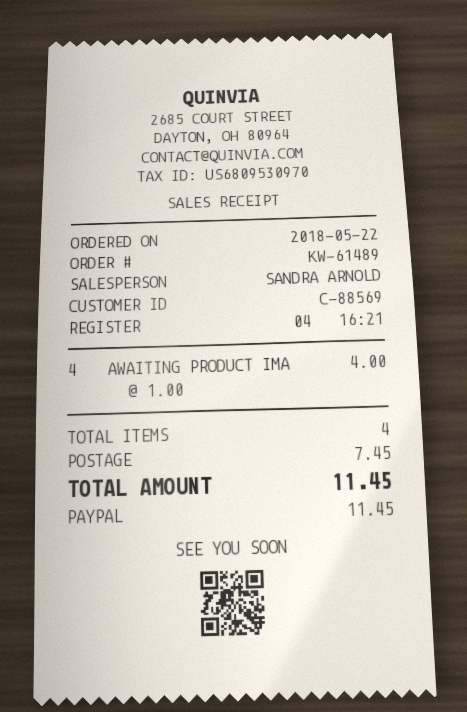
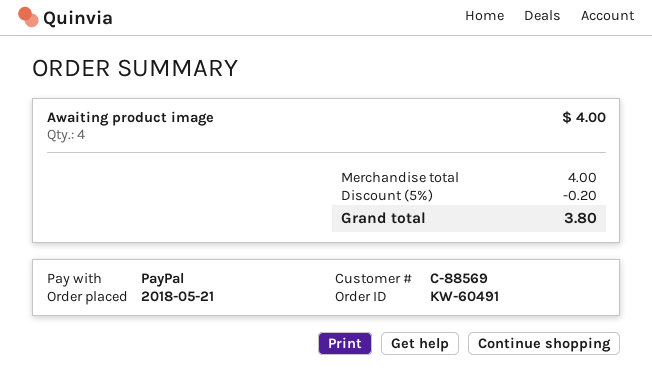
order number: KW-61489 -> KW-60491
order date: 2018-05-22 -> 2018-05-21
discount: none -> 5% = 0.20
shipping: 7.45 -> none
total: 11.45 -> 3.80

